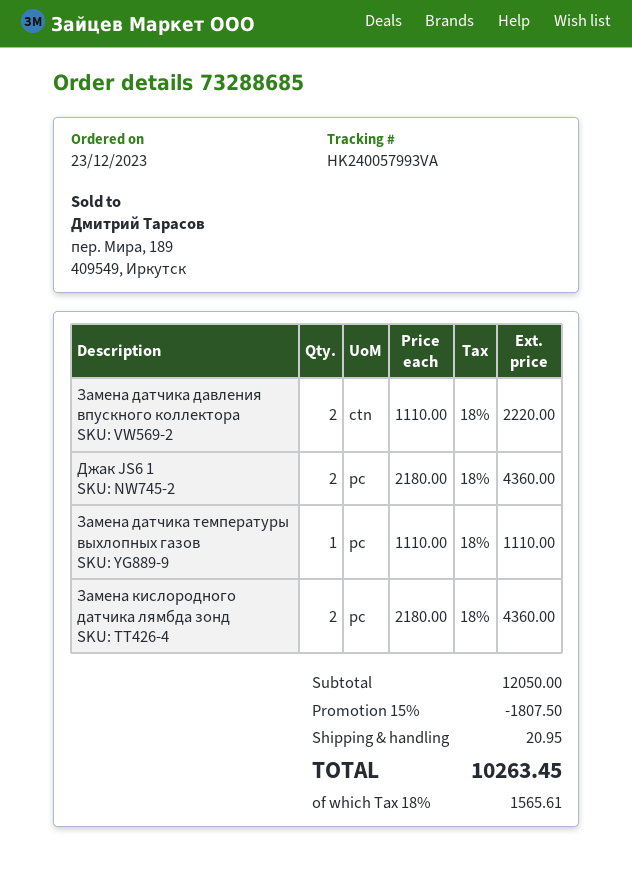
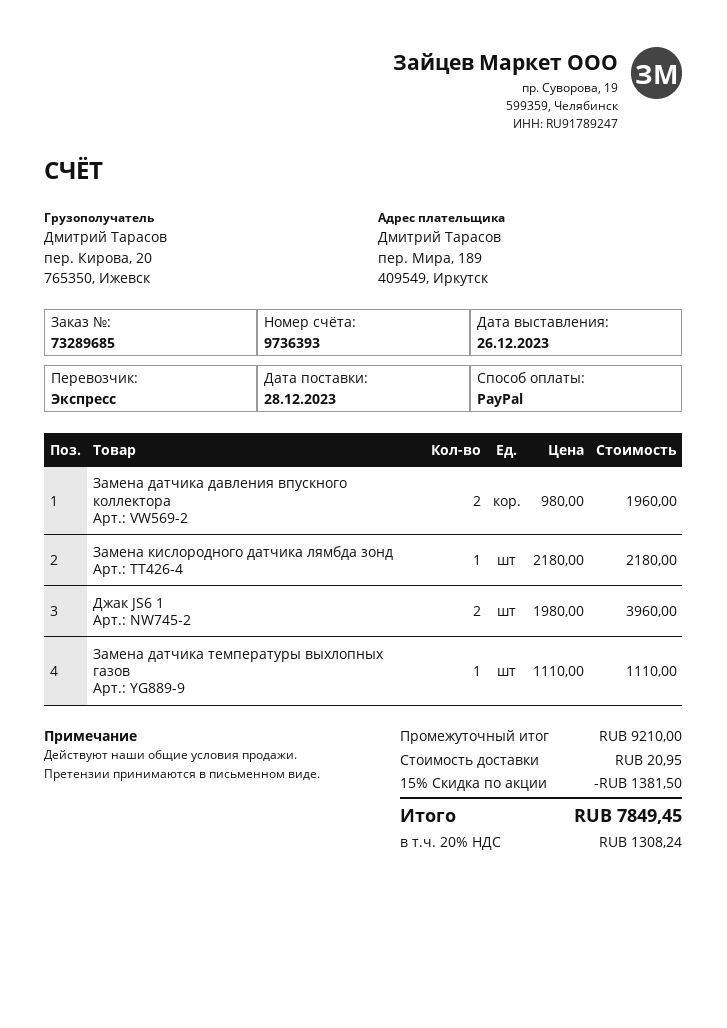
order number: 73288685 -> 73289685
Замена датчика давления впускного коллектора: 2 x 1110.00 = 2220.00 -> 2 x 980.00 = 1960.00
Джак JS6 1: 2 x 2180.00 = 4360.00 -> 2 x 1980.00 = 3960.00
Замена кислородного датчика лямбда зонд: 2 x 2180.00 = 4360.00 -> 1 x 2180.00 = 2180.00
subtotal: 12050.00 -> 9210.00
discount: 15% = 1807.50 -> 15% = 1381.50
tax: 18% = 1565.61 -> 20% = 1308.24
total: 10263.45 -> 7849.45

